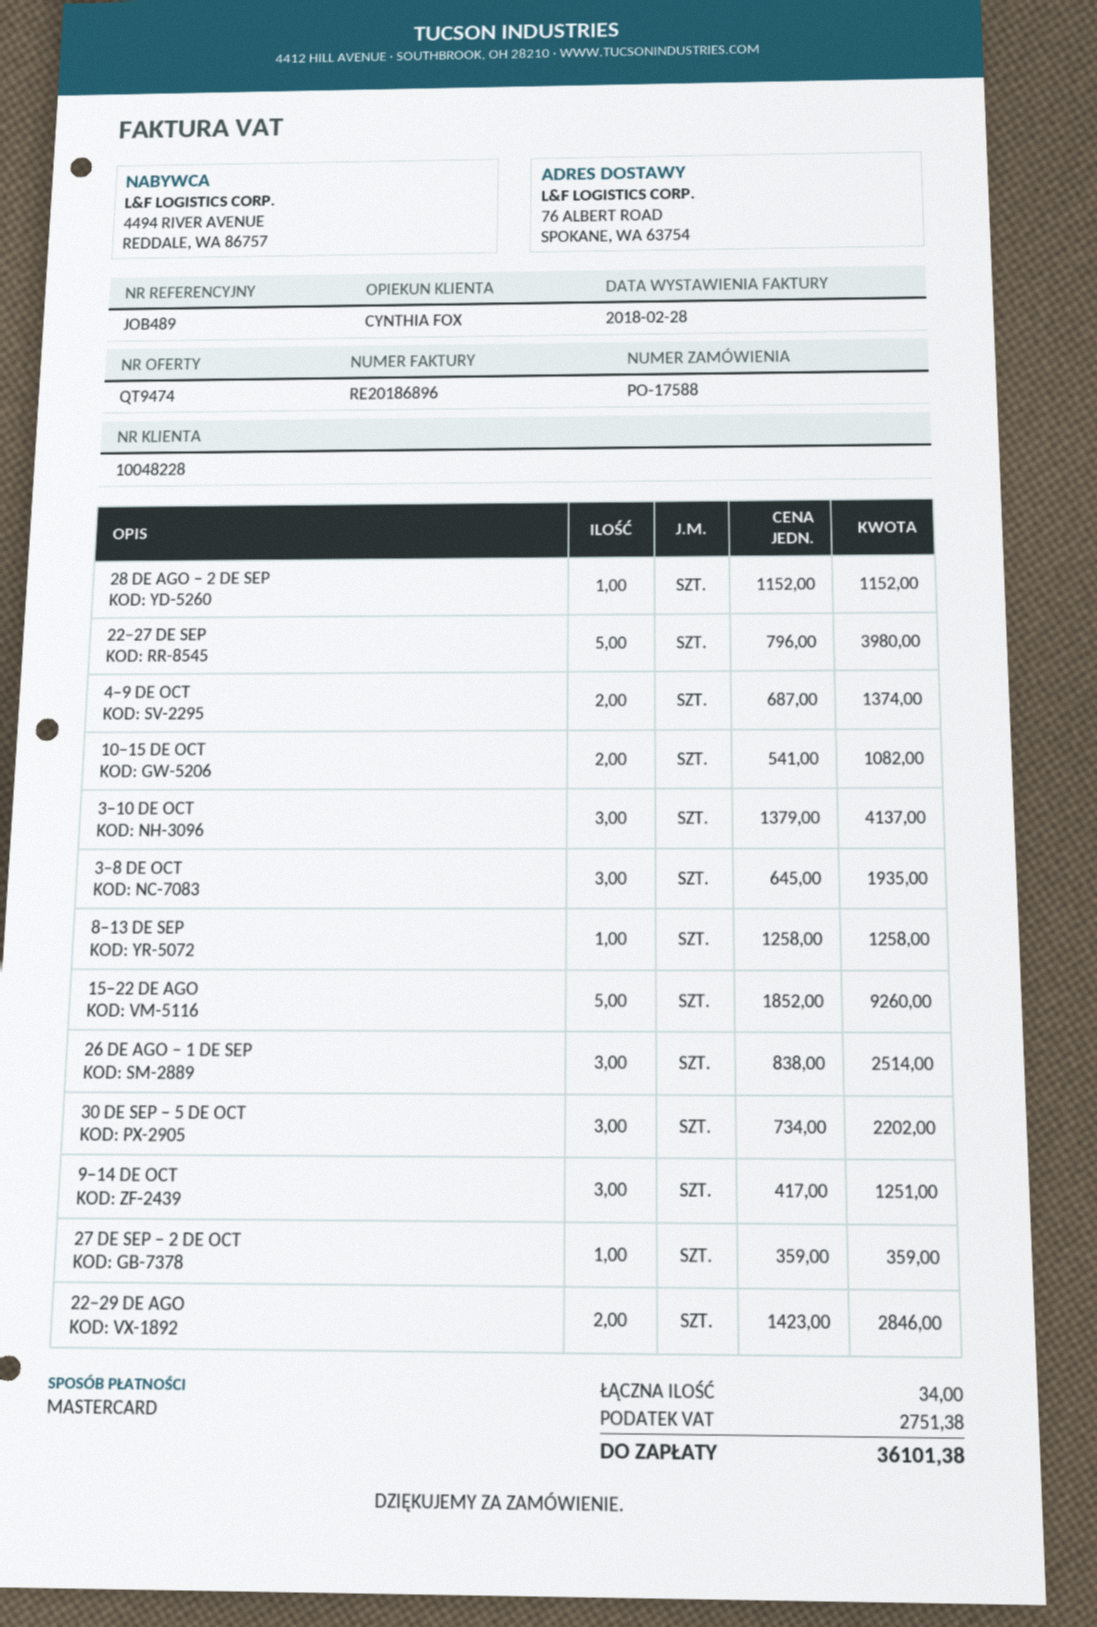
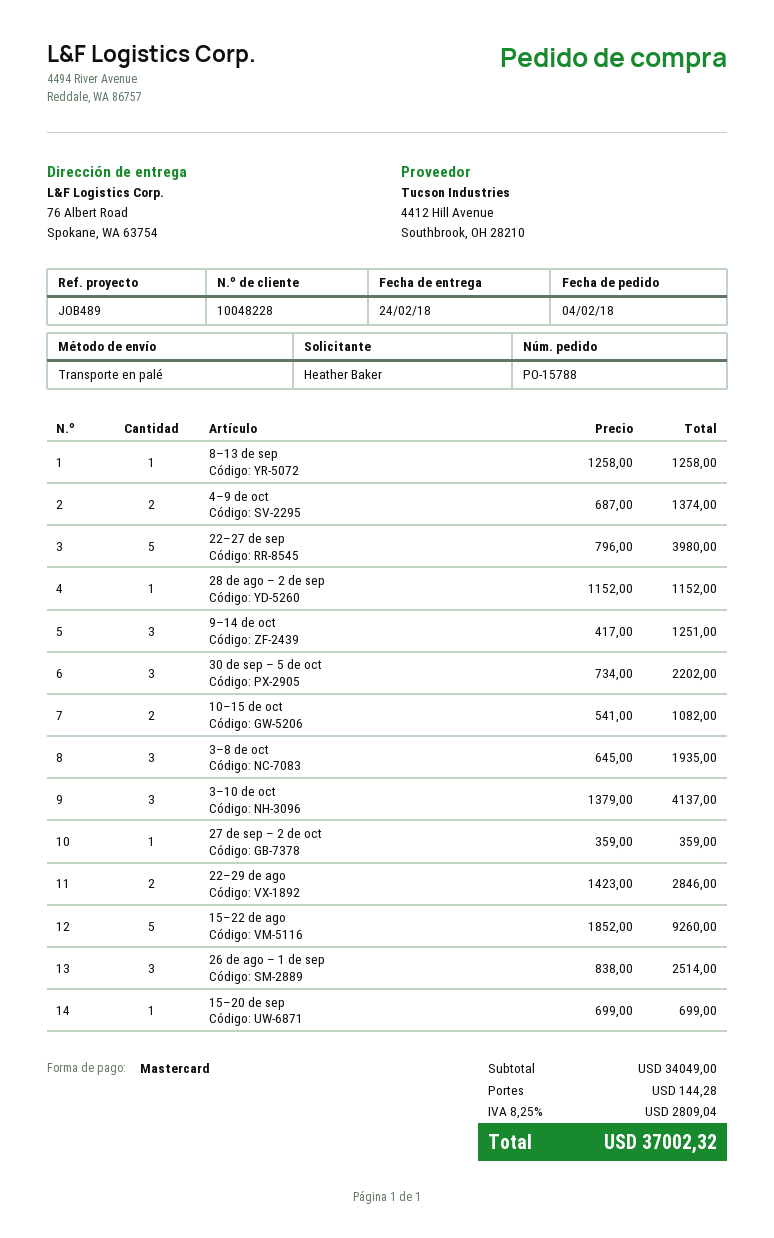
order number: PO-17588 -> PO-15788
15–20 de sep: none -> 1 x 699.00 = 699.00
shipping: none -> 144.28
tax: 2751.38 -> 2809.04
total: 36101.38 -> 37002.32

